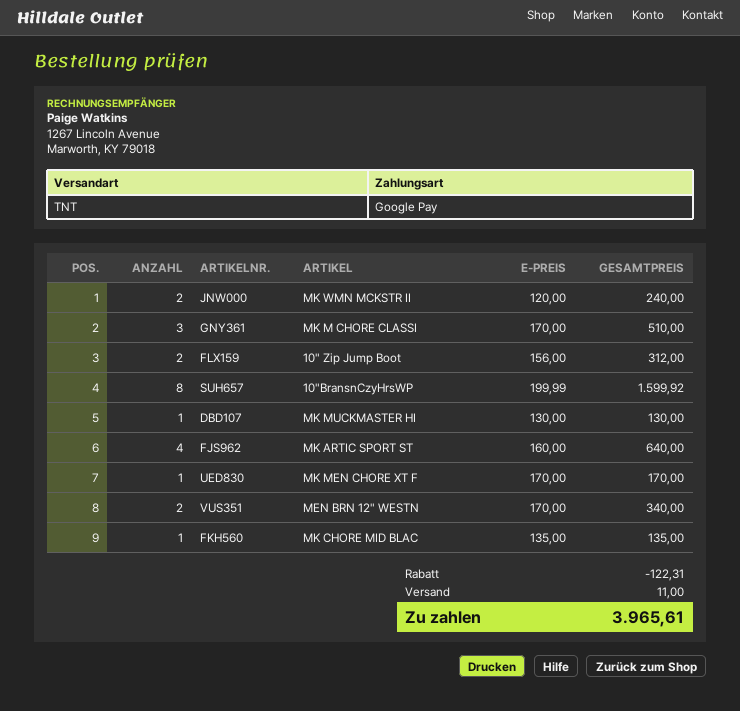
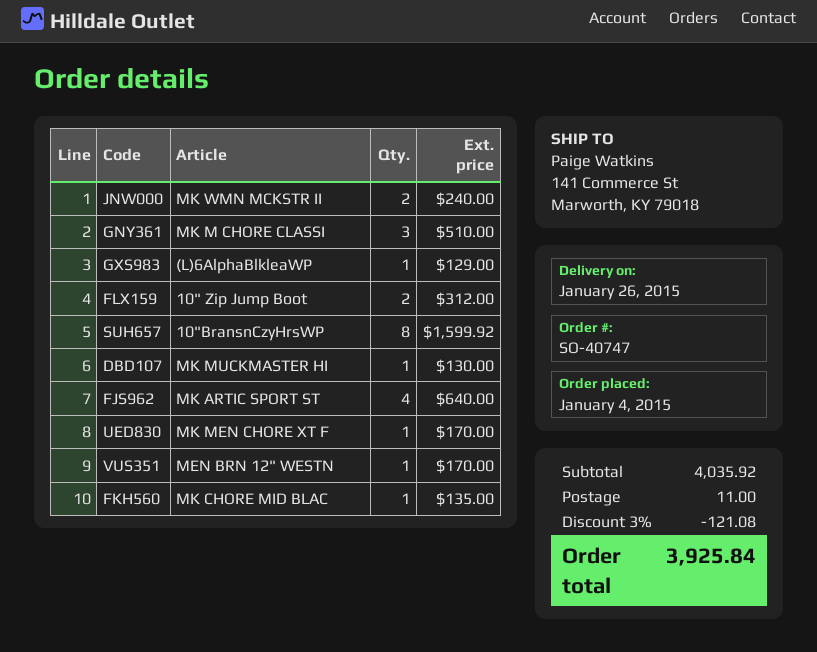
MEN BRN 12" WESTN: 2 for 340.00 -> 1 for 170.00
(L)6AlphaBlkleaWP: none -> 1 for 129.00
discount: 122.31 -> 121.08
total: 3965.61 -> 3925.84

